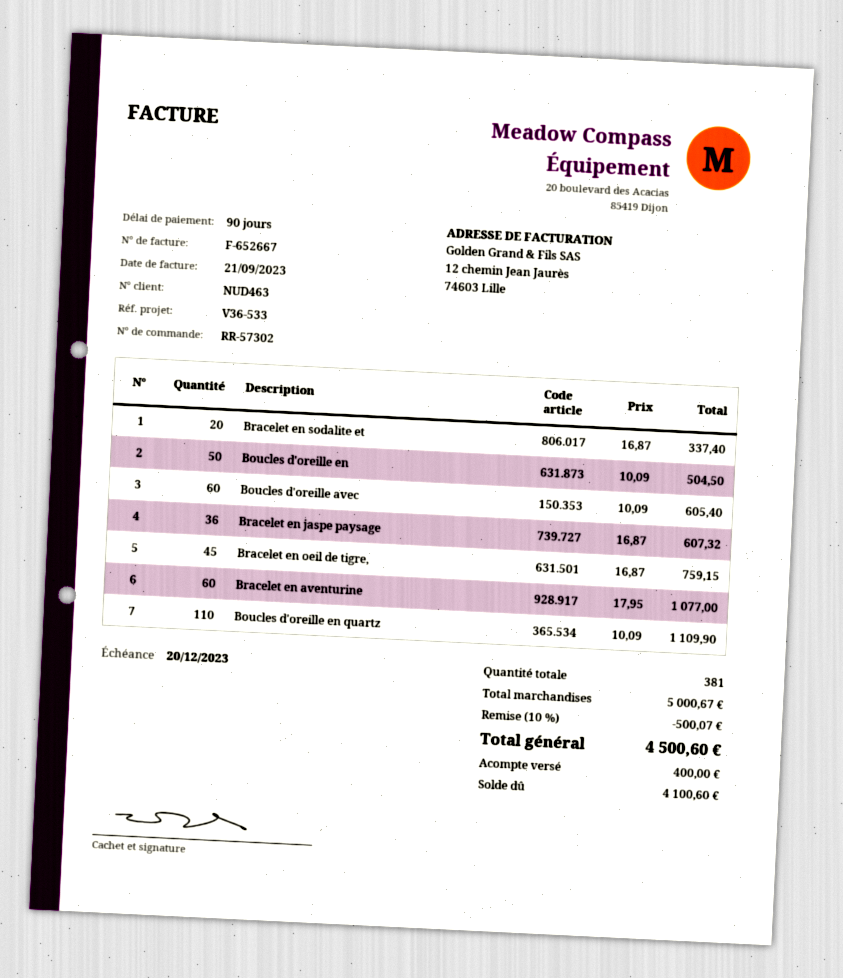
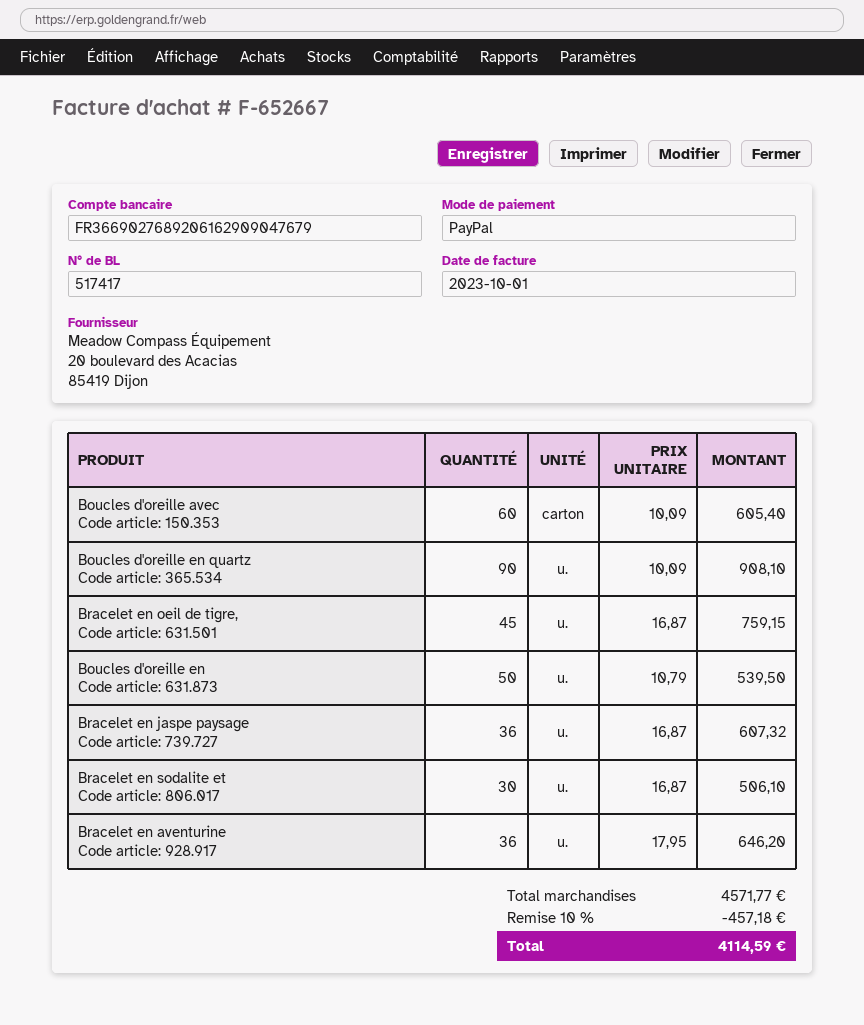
invoice date: 2023-09-21 -> 2023-10-01
Bracelet en sodalite et: 20 x 16.87 = 337.40 -> 30 x 16.87 = 506.10
Boucles d'oreille en: 50 x 10.09 = 504.50 -> 50 x 10.79 = 539.50
Bracelet en aventurine: 60 x 17.95 = 1077.00 -> 36 x 17.95 = 646.20
Boucles d'oreille en quartz: 110 x 10.09 = 1109.90 -> 90 x 10.09 = 908.10
subtotal: 5000.67 -> 4571.77
discount: 10% = 500.07 -> 10% = 457.18
total: 4500.60 -> 4114.59

